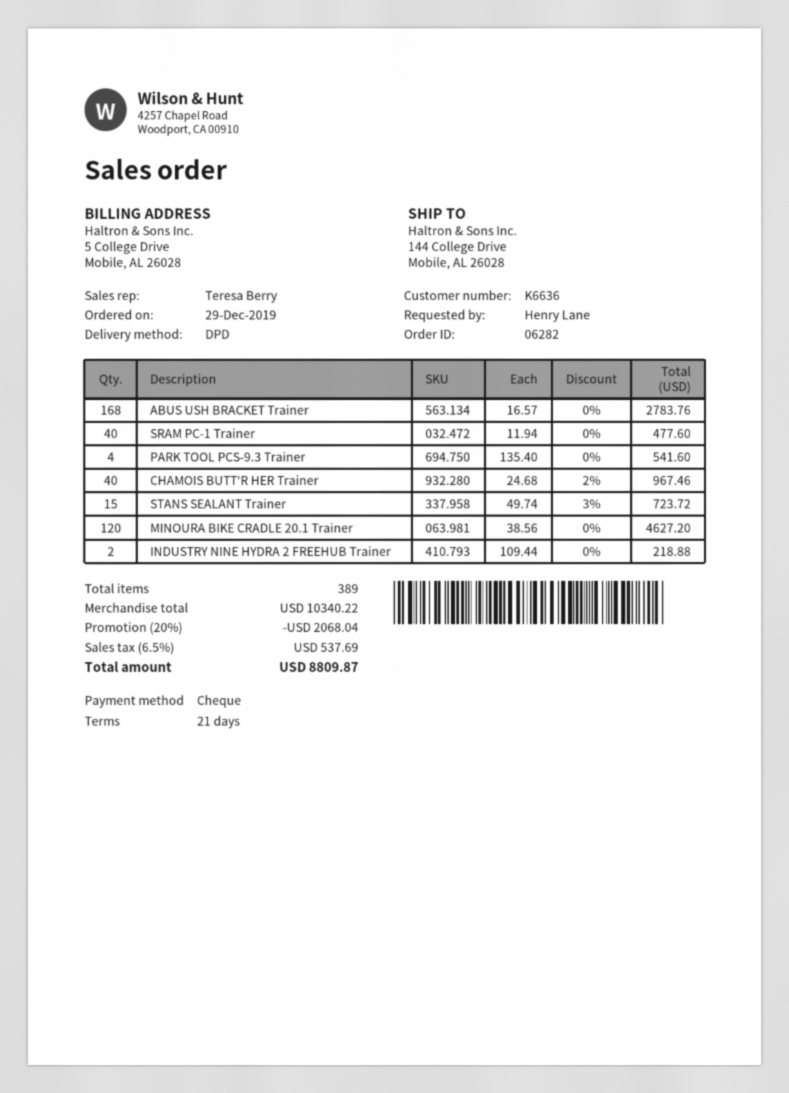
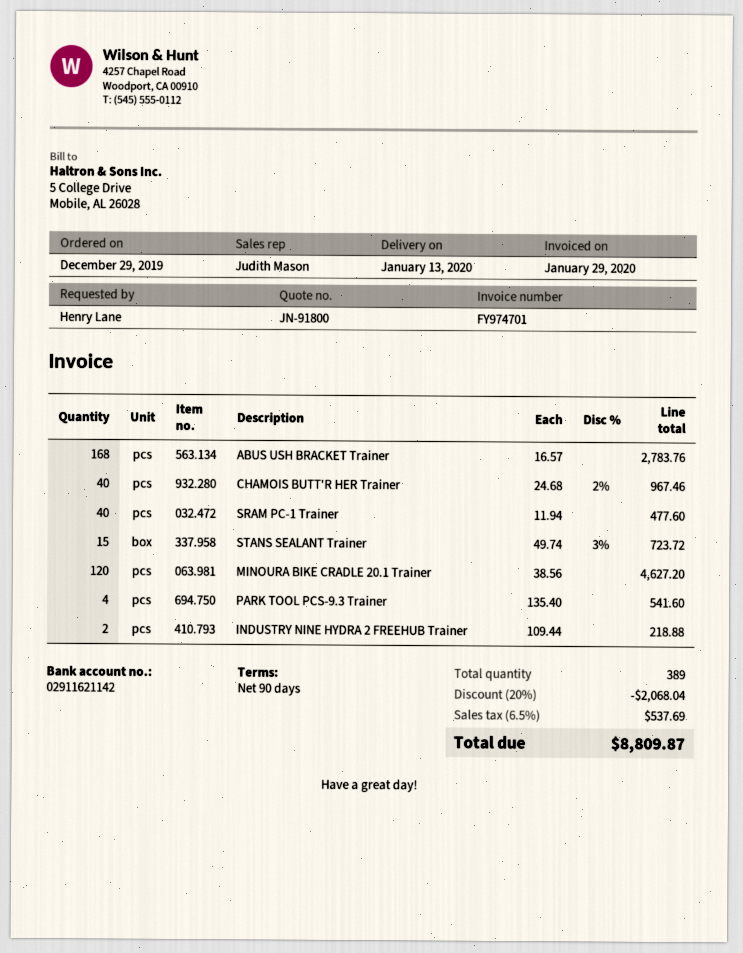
payment terms: 21 days -> 90 days
sales rep: Teresa Berry -> Judith Mason

